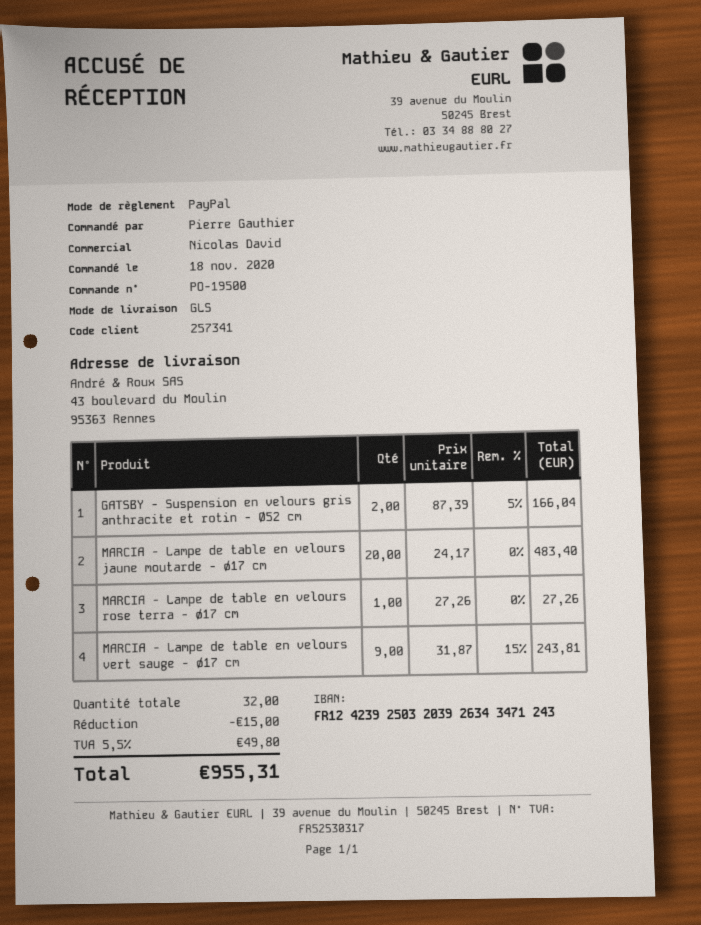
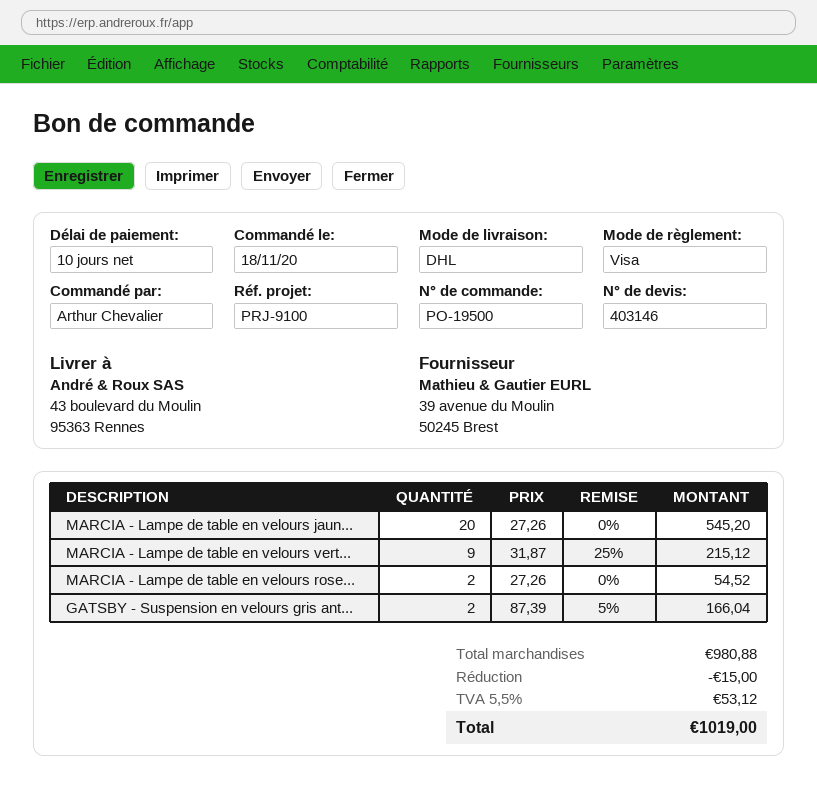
ordered by: Pierre Gauthier -> Arthur Chevalier
payment method: PayPal -> Visa
shipping method: GLS -> DHL
MARCIA - Lampe de table en velours jaune moutarde - ø17 cm: 20 x 24.17 = 483.40 -> 20 x 27.26 = 545.20
MARCIA - Lampe de table en velours rose terra - ø17 cm: 1 x 27.26 = 27.26 -> 2 x 27.26 = 54.52
MARCIA - Lampe de table en velours vert sauge - ø17 cm: 9 x 31.87 - 15% = 243.81 -> 9 x 31.87 - 25% = 215.12
tax: 5.5% = 49.80 -> 5.5% = 53.12
total: 955.31 -> 1019.00

